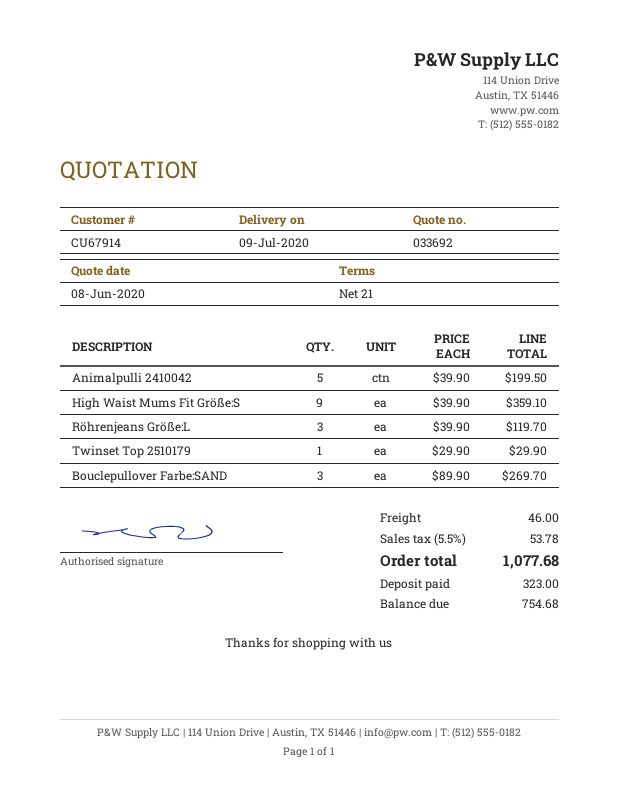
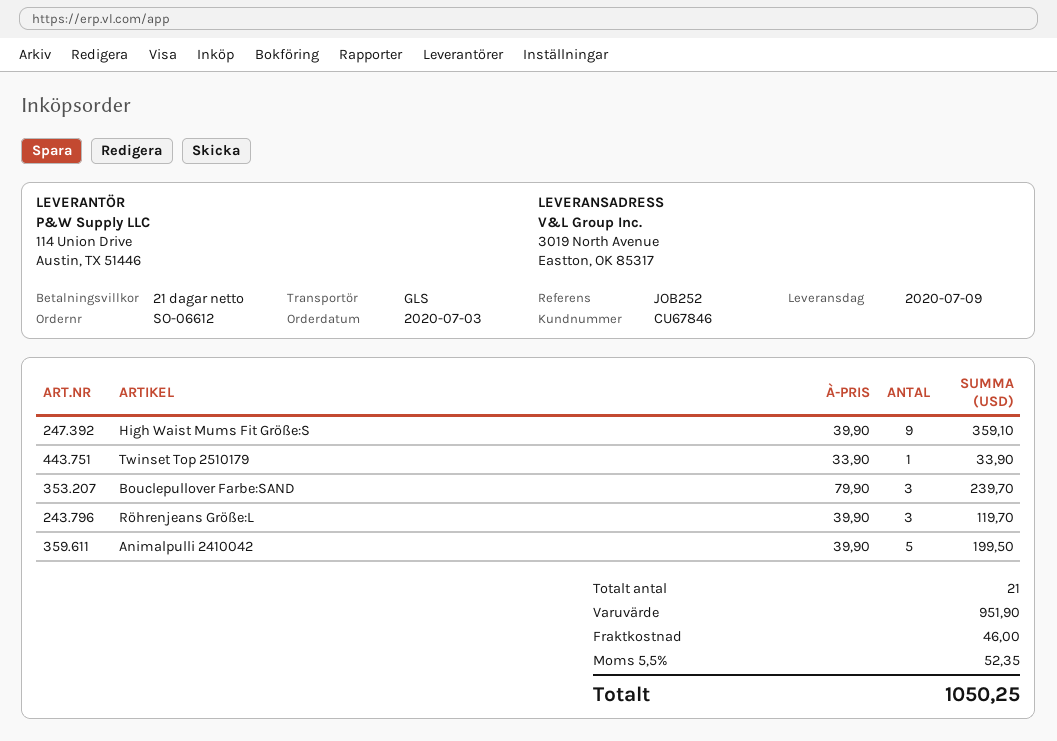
customer number: CU67914 -> CU67846
Twinset Top 2510179: 1 x 29.90 = 29.90 -> 1 x 33.90 = 33.90
Bouclepullover Farbe:SAND: 3 x 89.90 = 269.70 -> 3 x 79.90 = 239.70
tax: 5.5% = 53.78 -> 5.5% = 52.35
total: 1077.68 -> 1050.25

